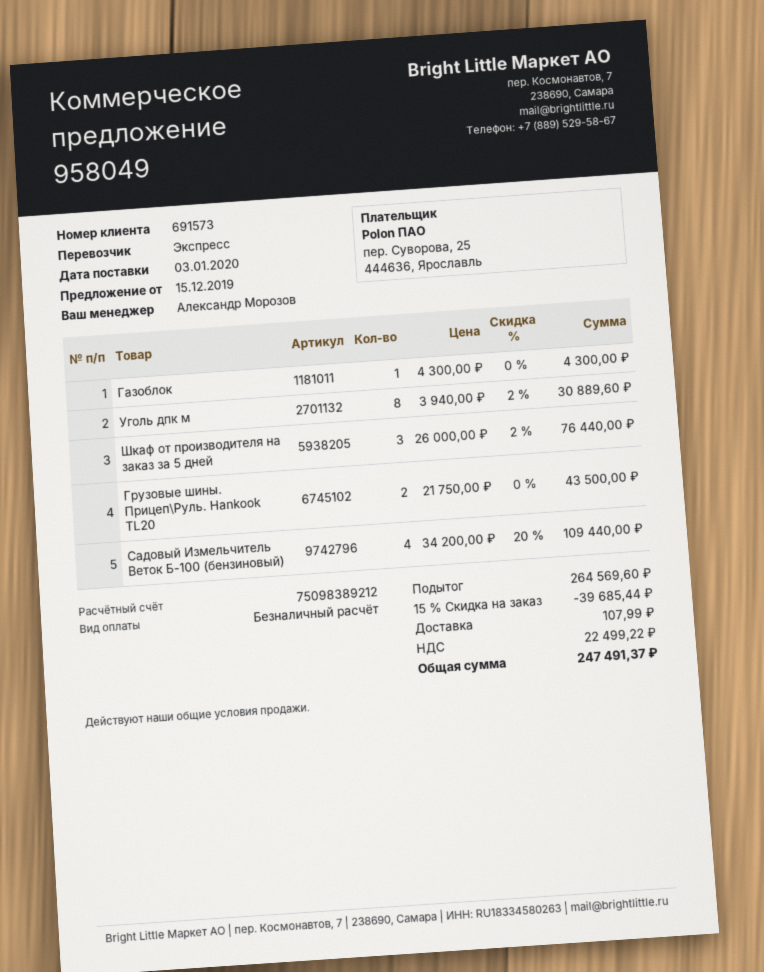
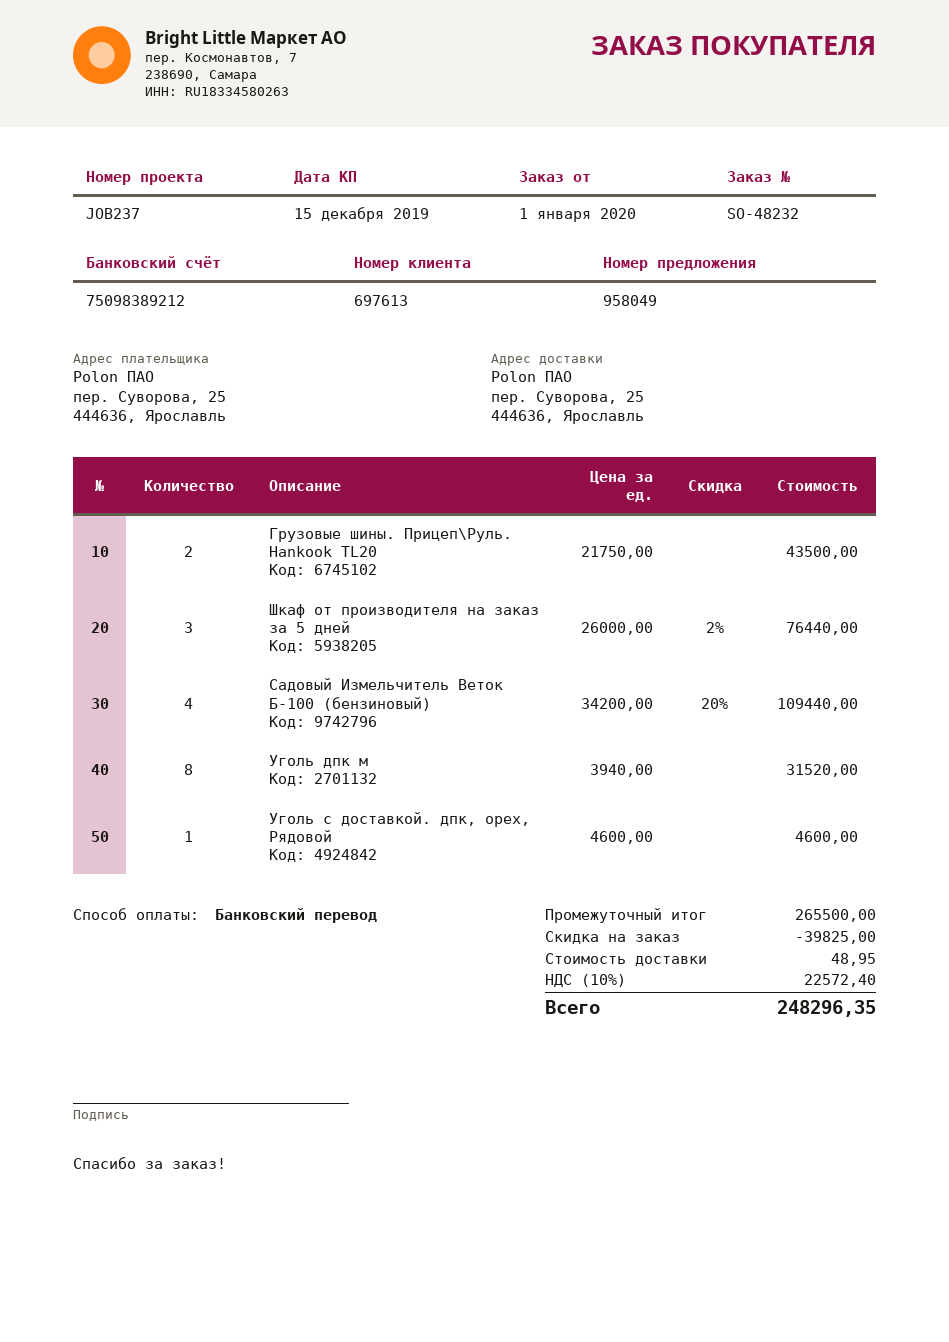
customer number: 691573 -> 697613
Газоблок: 1 x 4300.00 = 4300.00 -> none
Угoль дпк м: 8 x 3940.00 - 2% = 30889.60 -> 8 x 3940.00 = 31520.00
Уголь с доставкой. дпк, орех, Рядовой: none -> 1 x 4600.00 = 4600.00
subtotal: 264569.60 -> 265500.00
discount: 39685.44 -> 39825.00
shipping: 107.99 -> 48.95
tax: 22499.22 -> 22572.40
total: 247491.37 -> 248296.35

